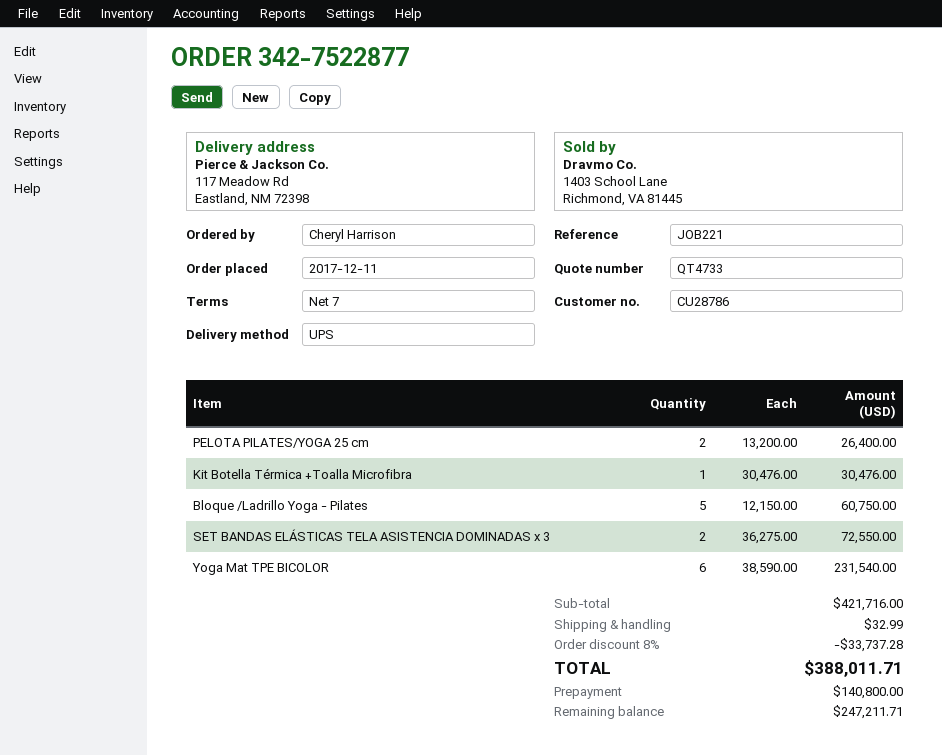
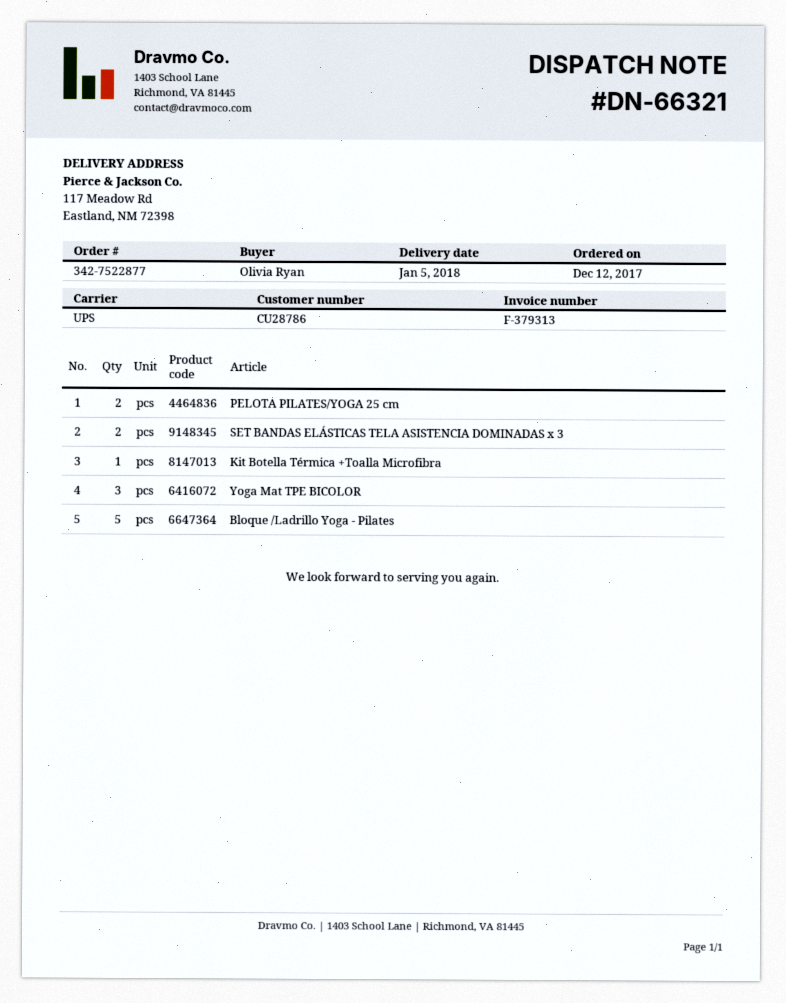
order date: 2017-12-11 -> 2017-12-12
ordered by: Cheryl Harrison -> Olivia Ryan
Yoga Mat TPE BICOLOR: 6 -> 3

